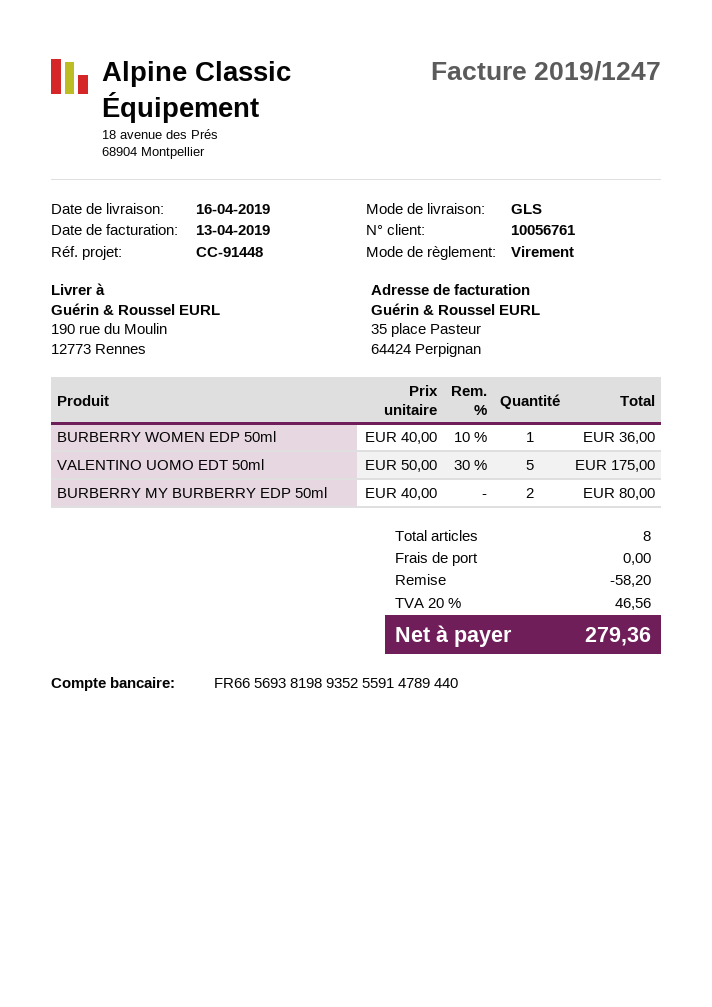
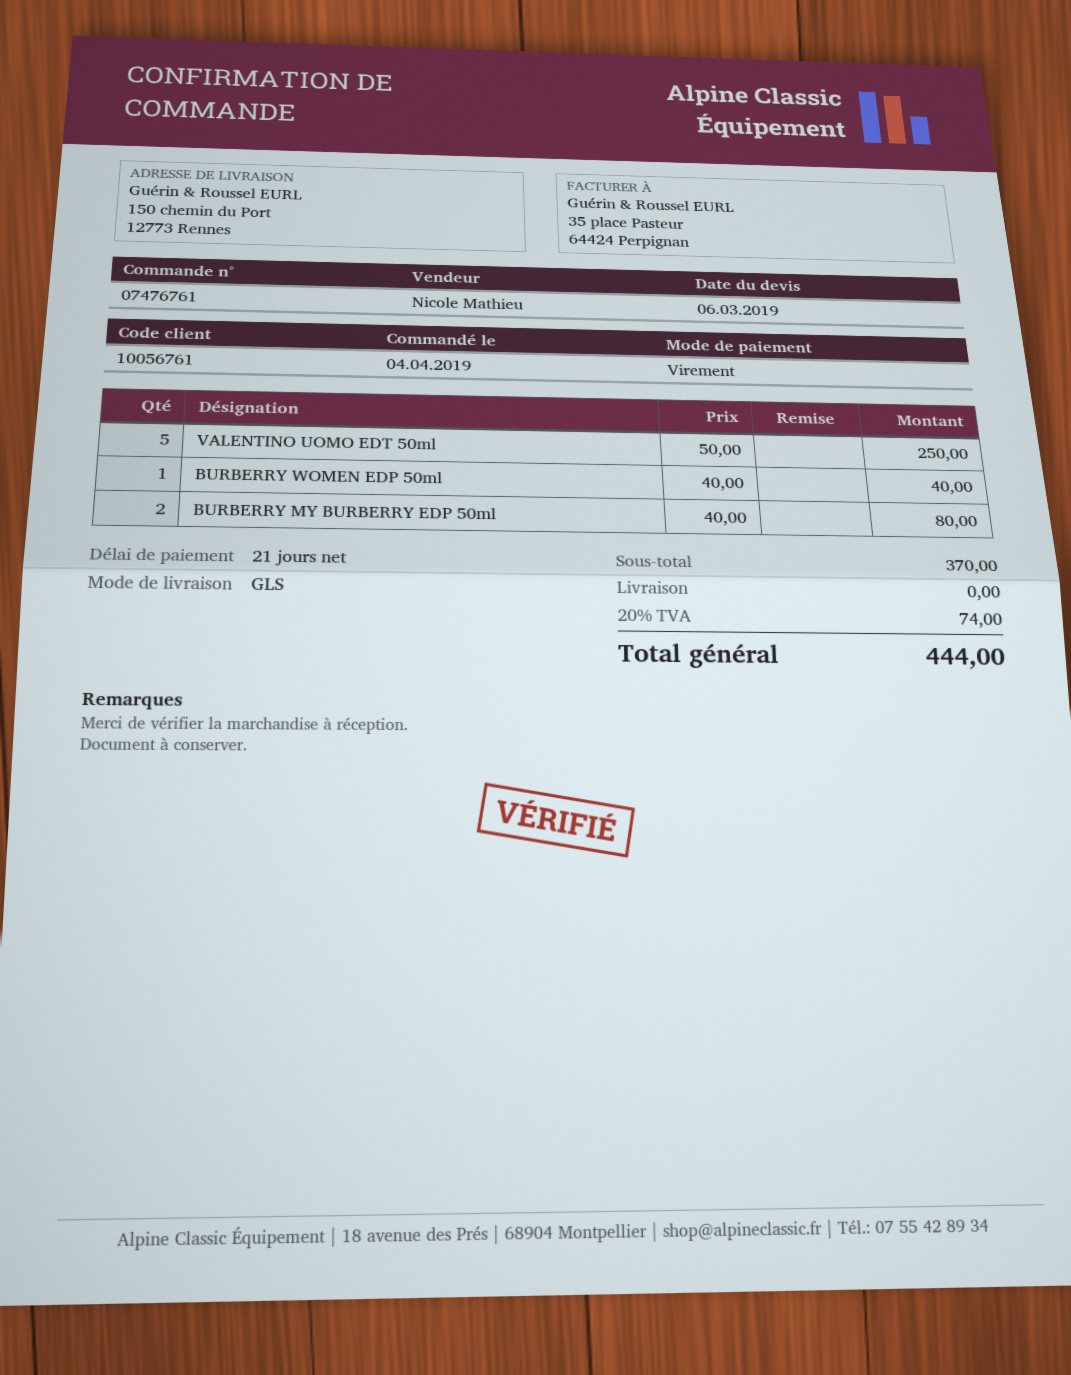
ship to: 190 rue du Moulin, 12773 Rennes -> 150 chemin du Port, 12773 Rennes
BURBERRY WOMEN EDP 50ml: 1 x 40.00 - 10% = 36.00 -> 1 x 40.00 = 40.00
VALENTINO UOMO EDT 50ml: 5 x 50.00 - 30% = 175.00 -> 5 x 50.00 = 250.00
discount: 58.20 -> none
tax: 20% = 46.56 -> 20% = 74.00
total: 279.36 -> 444.00

